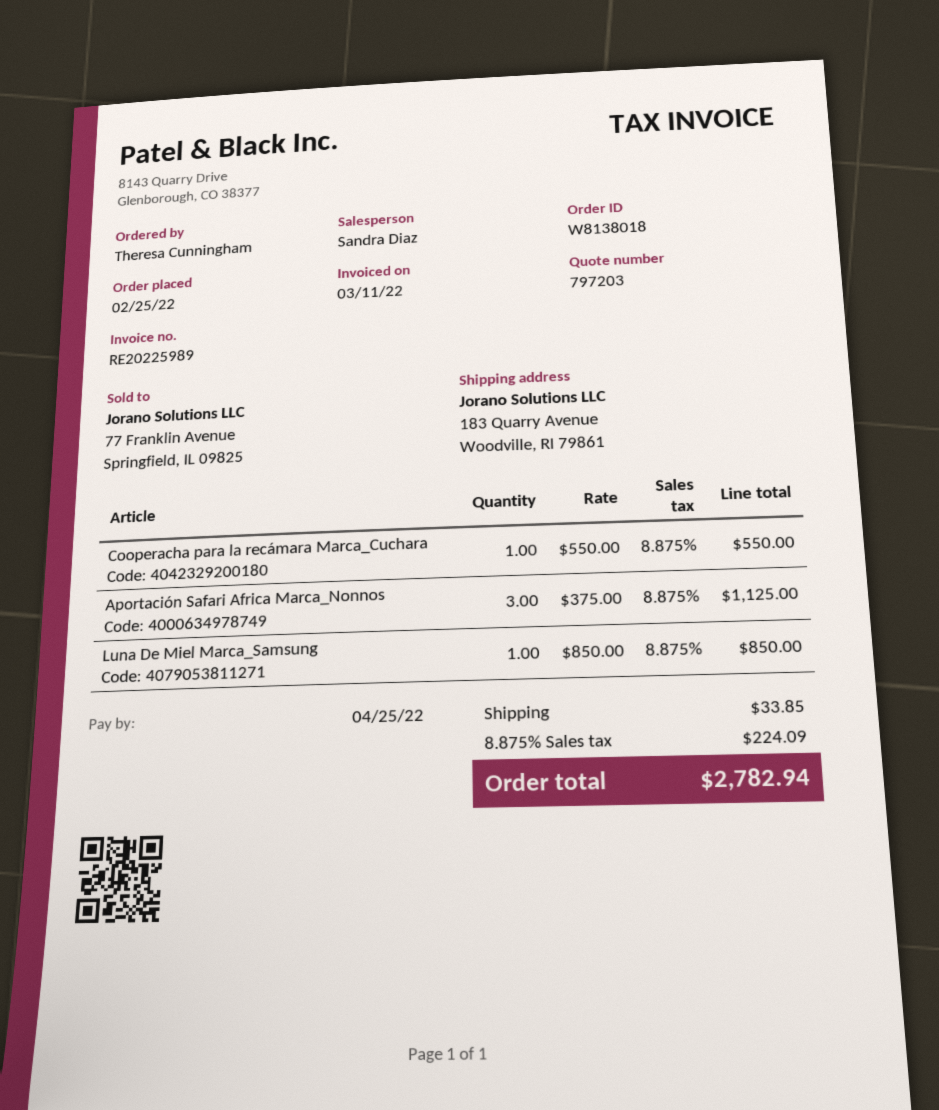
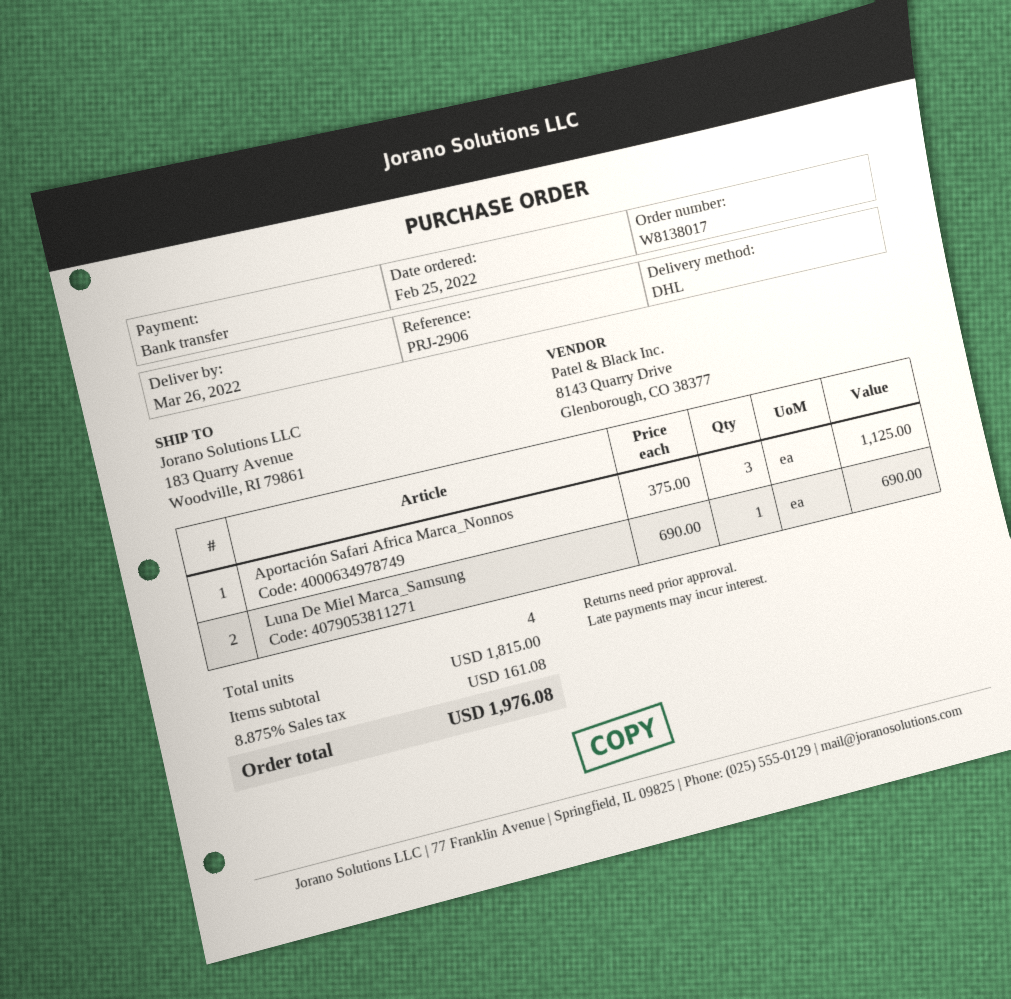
order number: W8138018 -> W8138017
Cooperacha para la recámara Marca_Cuchara: 1 x 550.00 = 550.00 -> none
Luna De Miel Marca_Samsung: 1 x 850.00 = 850.00 -> 1 x 690.00 = 690.00
shipping: 33.85 -> none
tax: 8.875% = 224.09 -> 8.875% = 161.08
total: 2782.94 -> 1976.08

